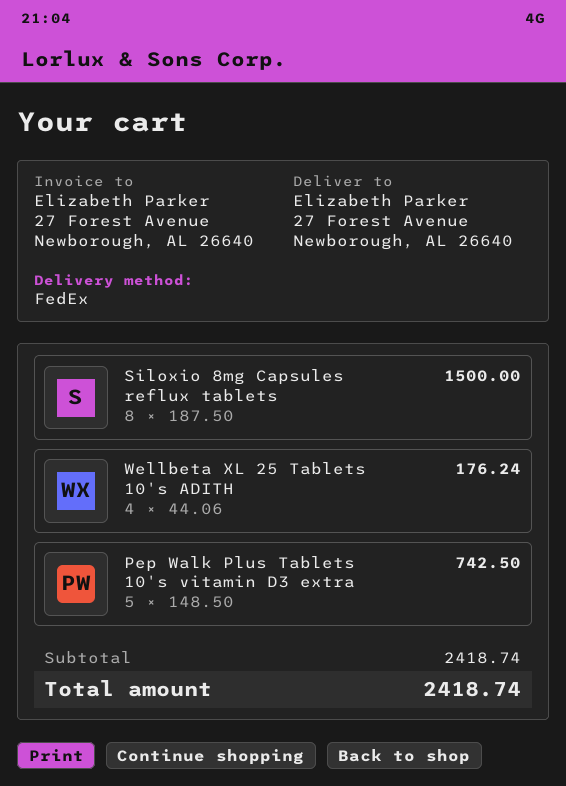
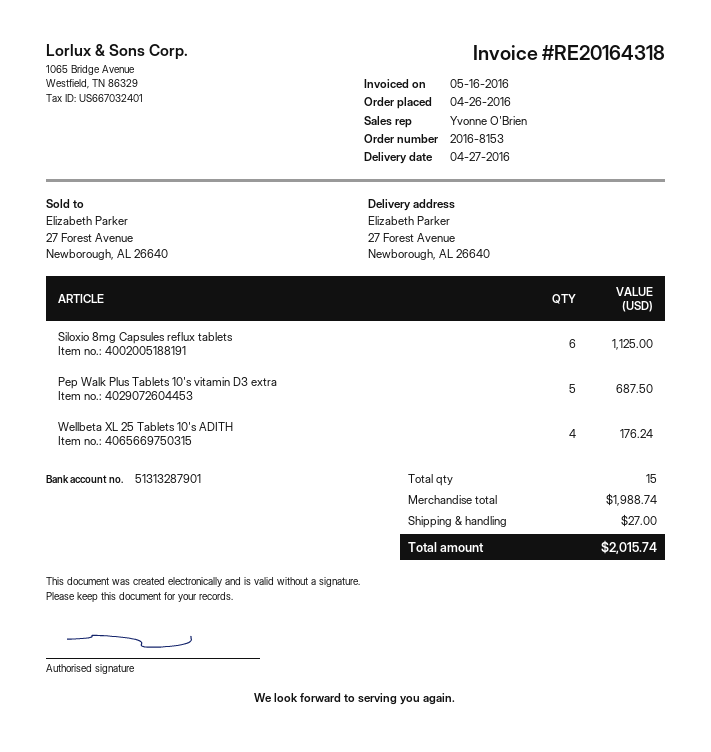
Siloxio 8mg Capsules reflux tablets: 8 for 1500.00 -> 6 for 1125.00
Pep Walk Plus Tablets 10's vitamin D3 extra: 5 for 742.50 -> 5 for 687.50
subtotal: 2418.74 -> 1988.74
shipping: none -> 27.00
total: 2418.74 -> 2015.74

